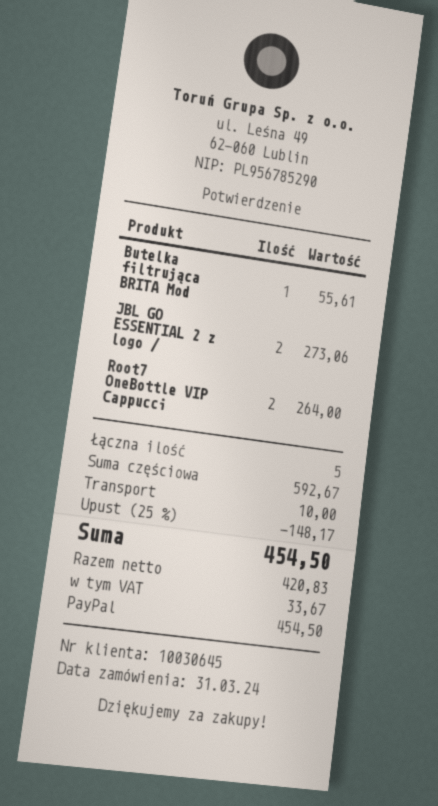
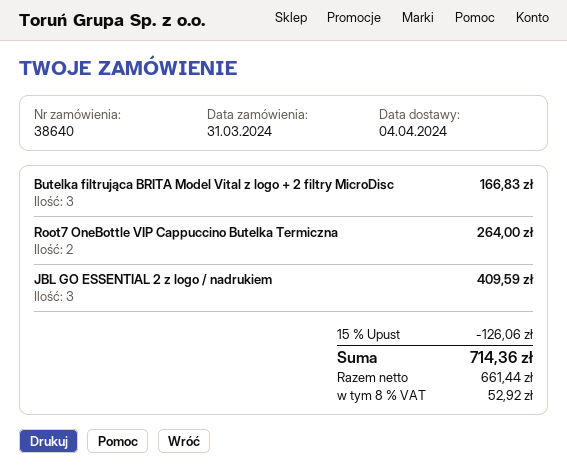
Butelka filtrująca BRITA Mod: 1 for 55.61 -> 3 for 166.83
JBL GO ESSENTIAL 2 z logo /: 2 for 273.06 -> 3 for 409.59
discount: 25% = 148.17 -> 15% = 126.06
shipping: 10.00 -> none
net: 420.83 -> 661.44
tax: 33.67 -> 52.92
total: 454.50 -> 714.36

